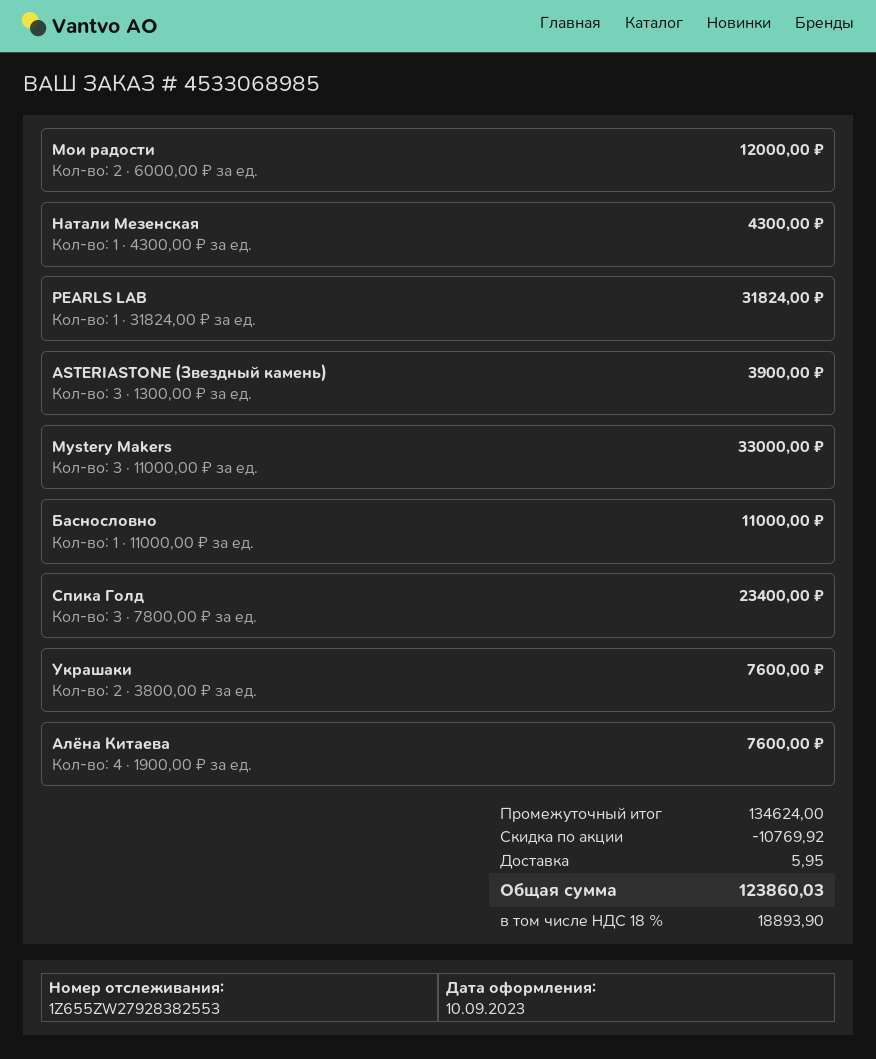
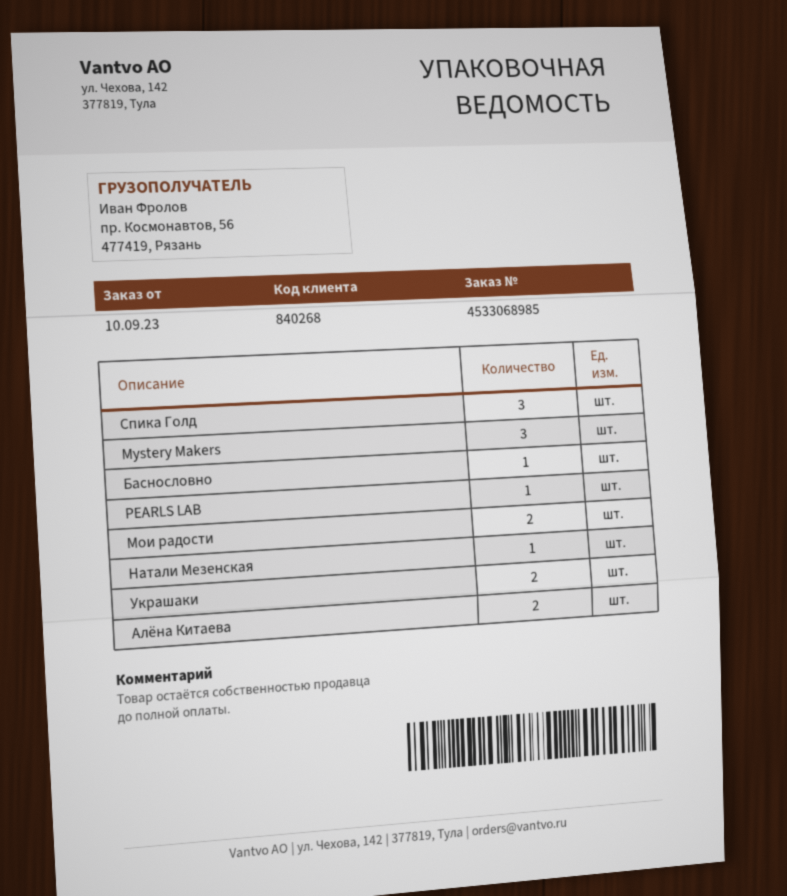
ASTERIASTONE (Звездный камень): 3 -> none
Алёна Китаева: 4 -> 2

